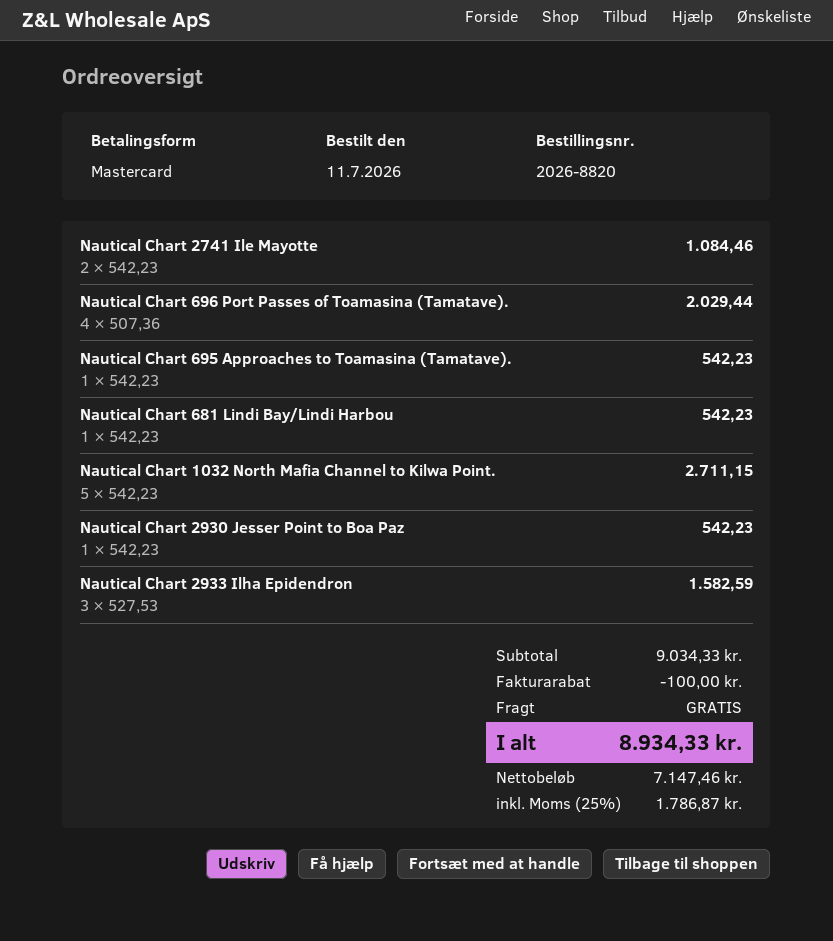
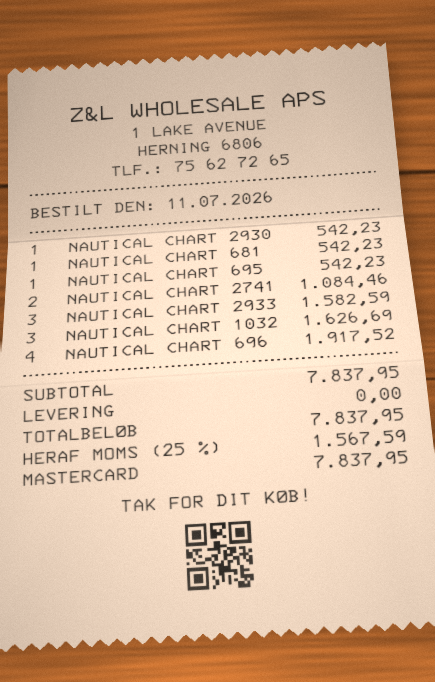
Nautical Chart 696 Port Passes of Toamasina (Tamatave).: 4 for 2029.44 -> 4 for 1917.52
Nautical Chart 1032 North Mafia Channel to Kilwa Point.: 5 for 2711.15 -> 3 for 1626.69
subtotal: 9034.33 -> 7837.95
discount: 100.00 -> none
tax: 25% = 1786.87 -> 25% = 1567.59
total: 8934.33 -> 7837.95

